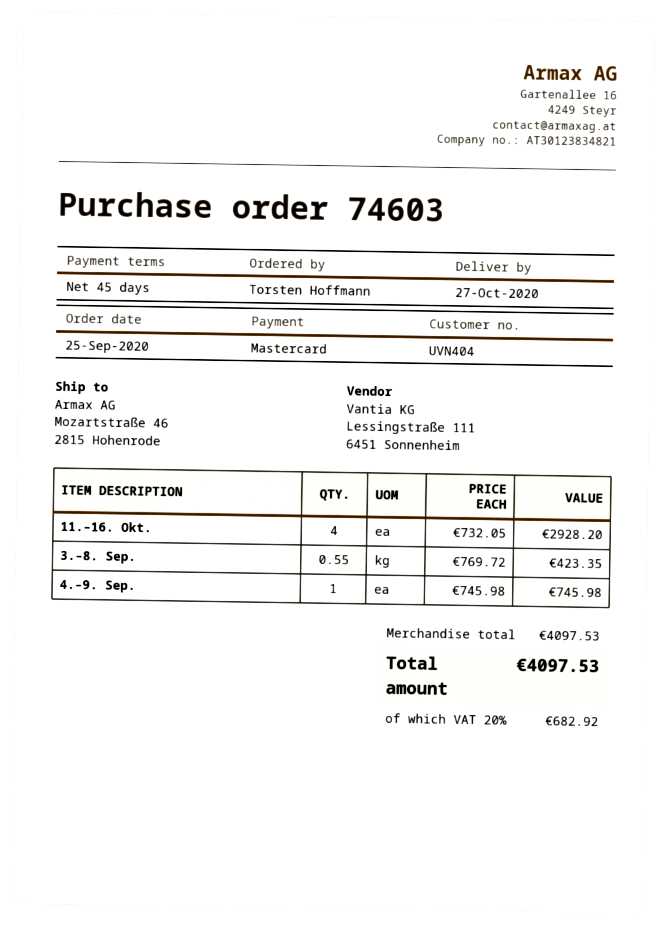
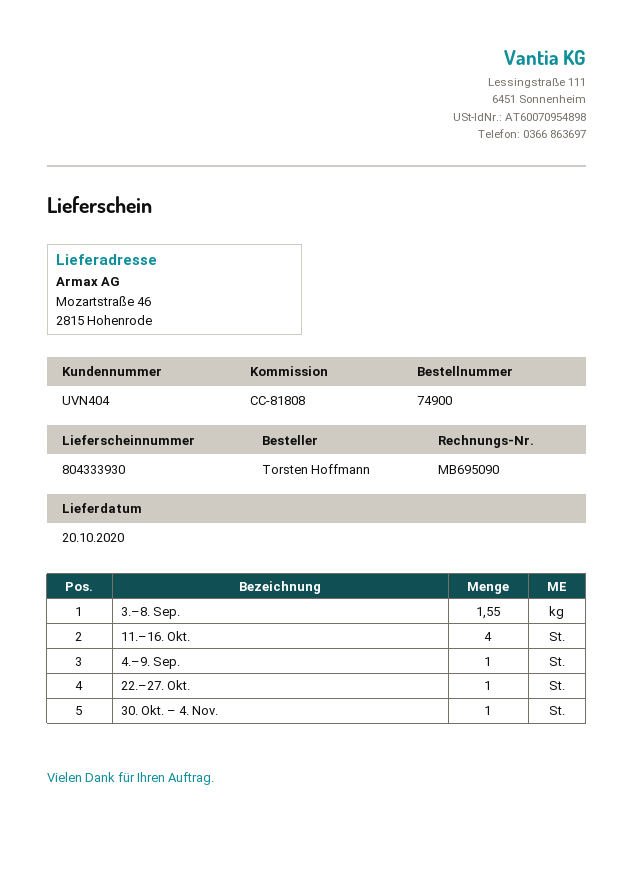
order number: 74603 -> 74900
delivery date: 2020-10-27 -> 2020-10-20
3.–8. Sep.: 0.55 -> 1.55
22.–27. Okt.: none -> 1
30. Okt. – 4. Nov.: none -> 1

